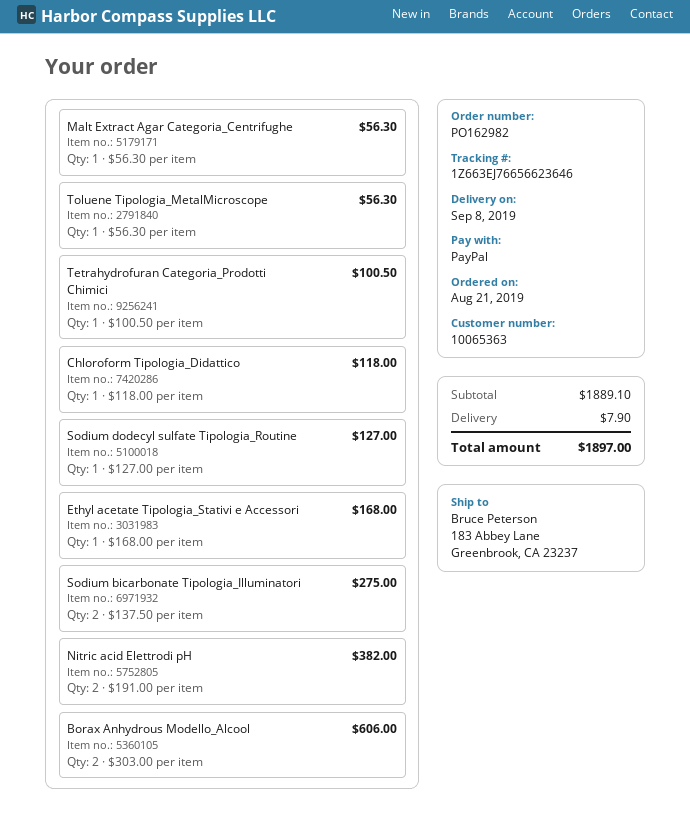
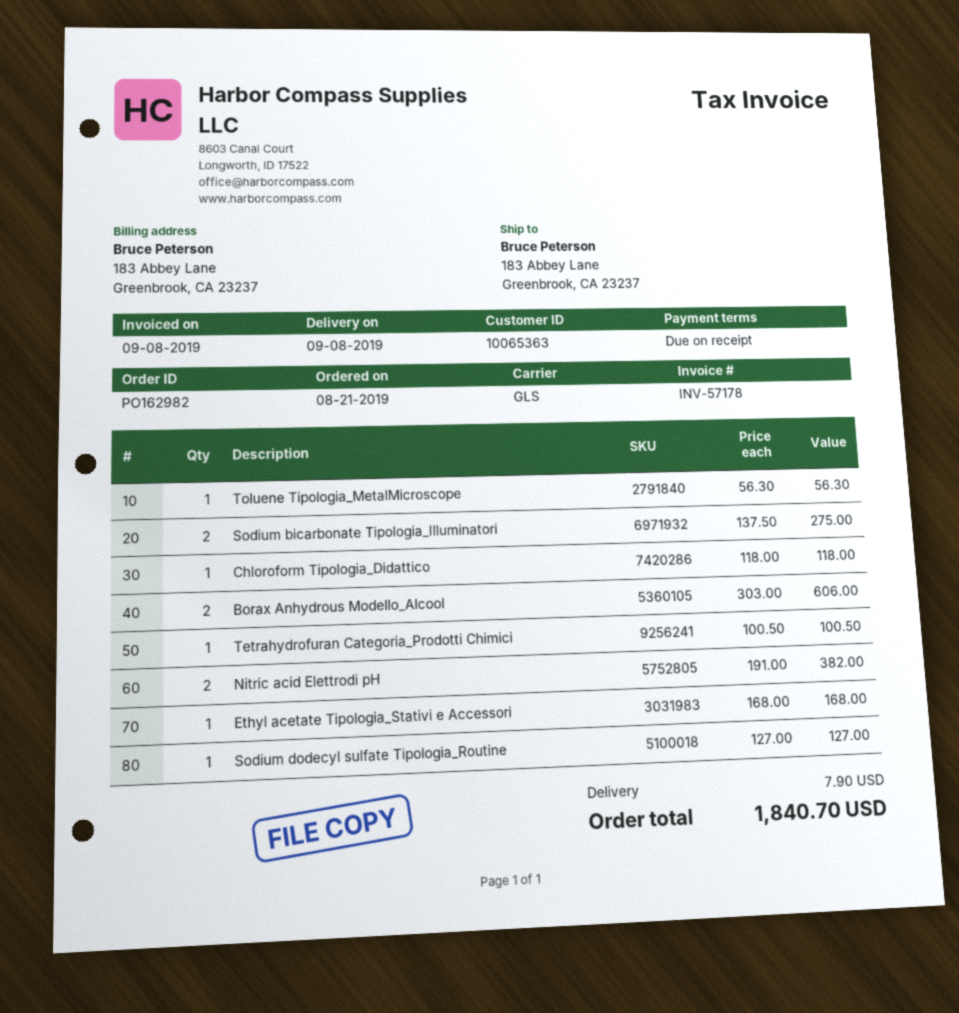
Malt Extract Agar Categoria_Centrifughe: 1 x 56.30 = 56.30 -> none
total: 1897.00 -> 1840.70

